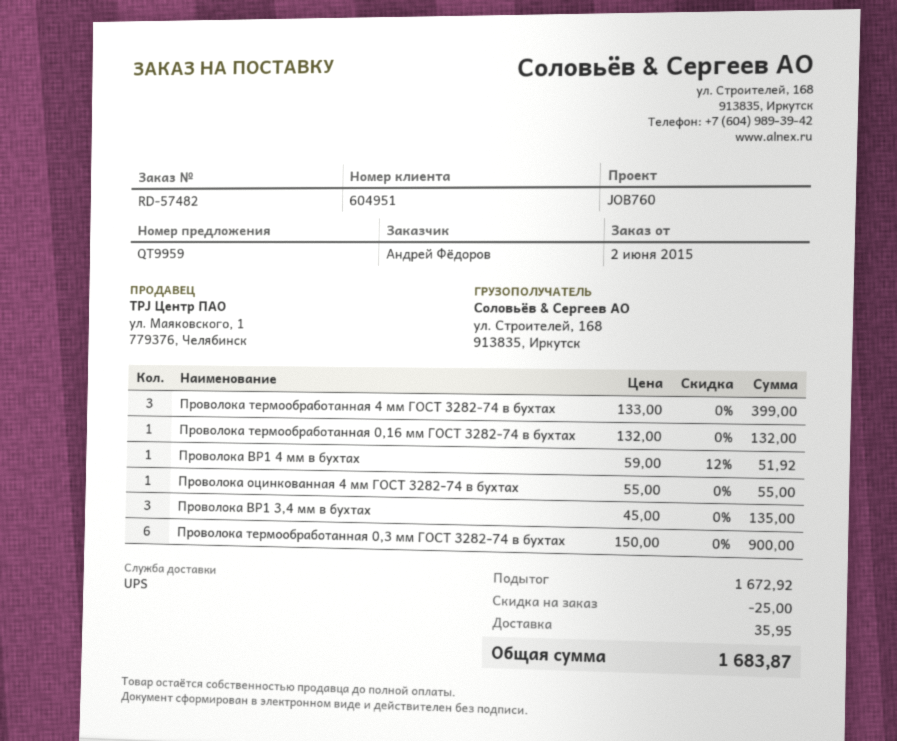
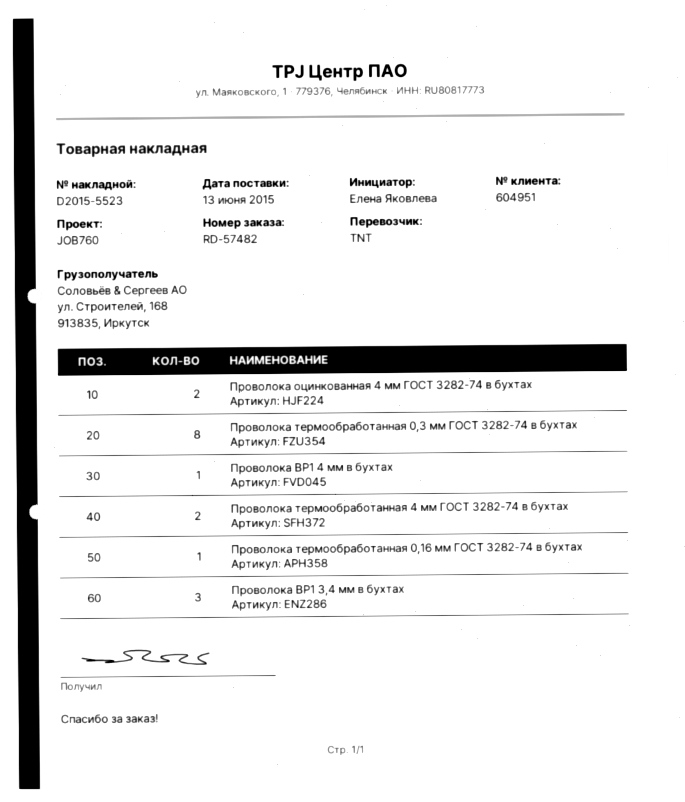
ordered by: Андрей Фёдоров -> Елена Яковлева
shipping method: UPS -> TNT
Проволока термообработанная 4 мм ГОСТ 3282-74 в бухтах: 3 -> 2
Проволока оцинкованная 4 мм ГОСТ 3282-74 в бухтах: 1 -> 2
Проволока термообработанная 0,3 мм ГОСТ 3282-74 в бухтах: 6 -> 8

